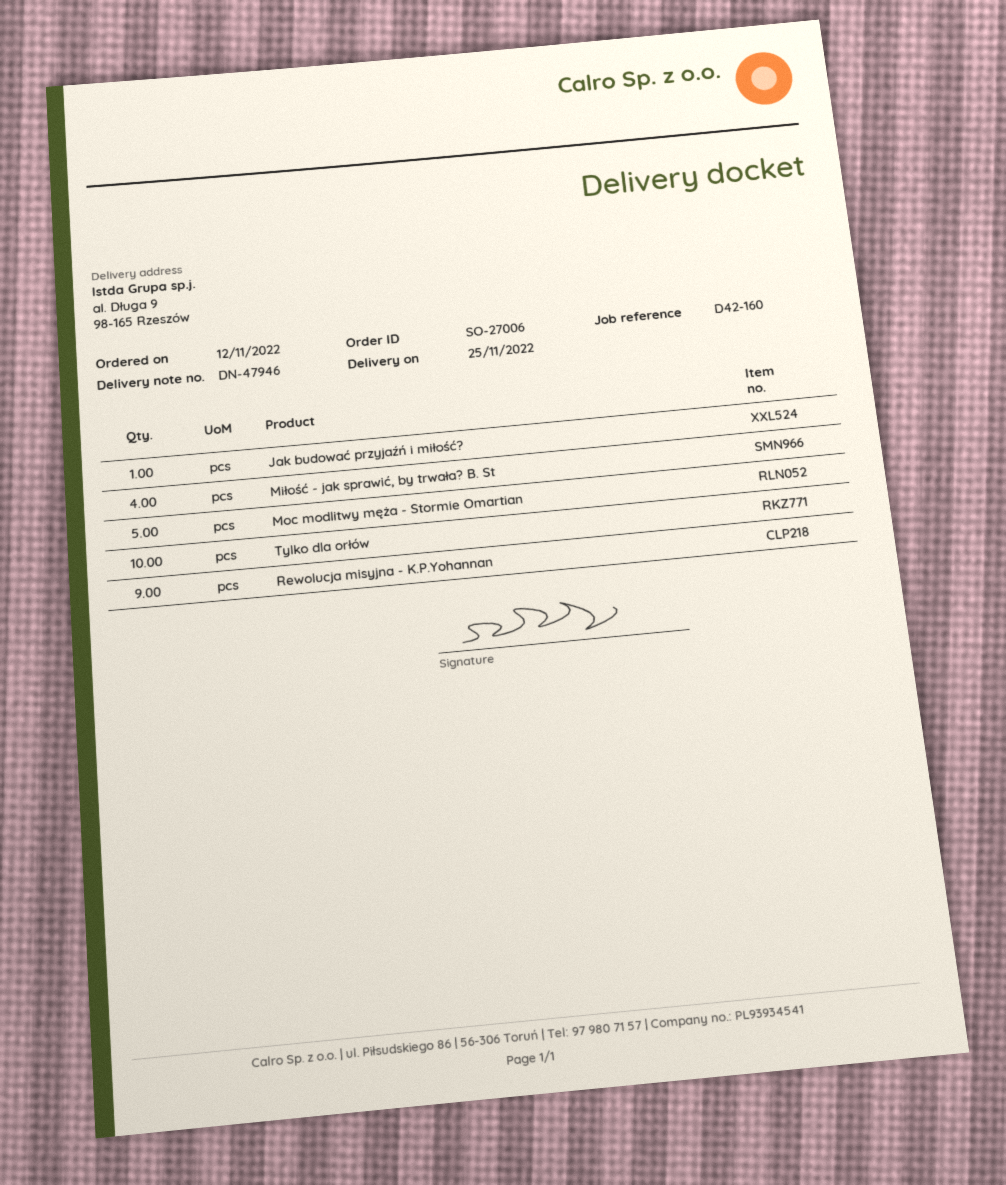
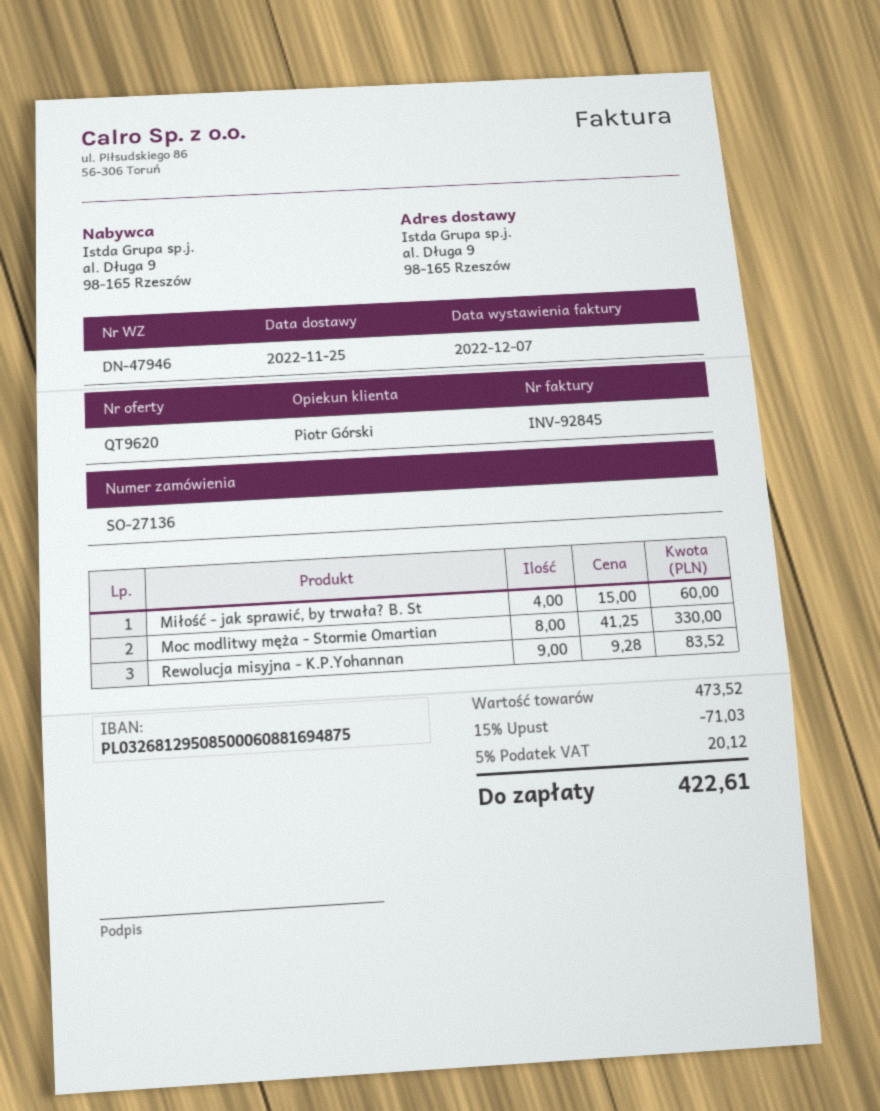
order number: SO-27006 -> SO-27136
Jak budować przyjaźń i miłość?: 1 -> none
Moc modlitwy męża - Stormie Omartian: 5 -> 8
Tylko dla orłów: 10 -> none

